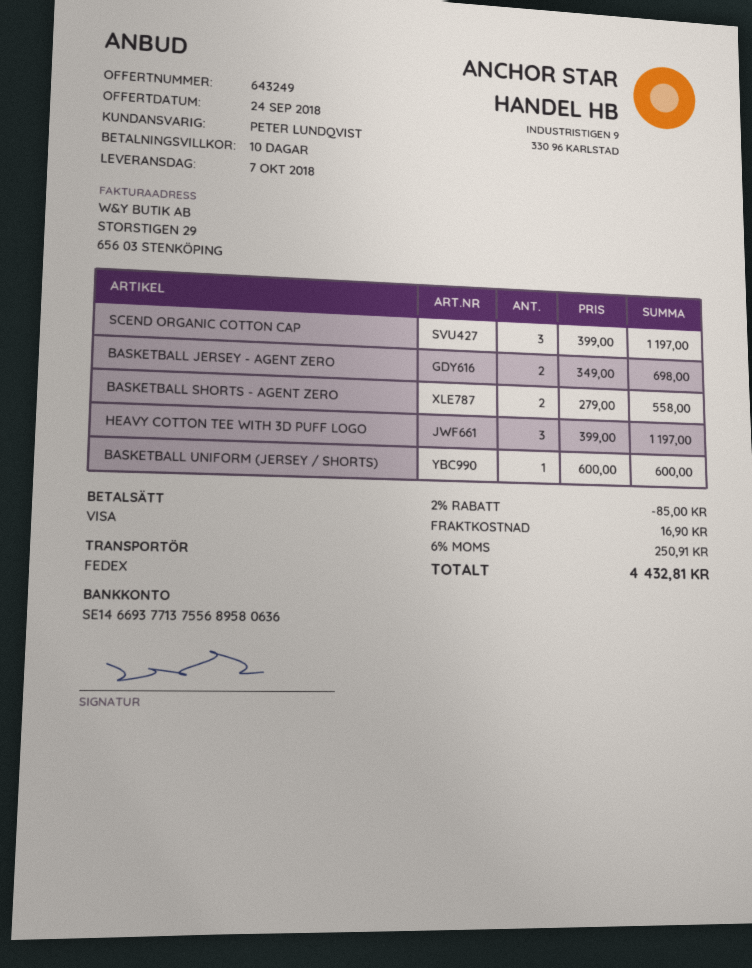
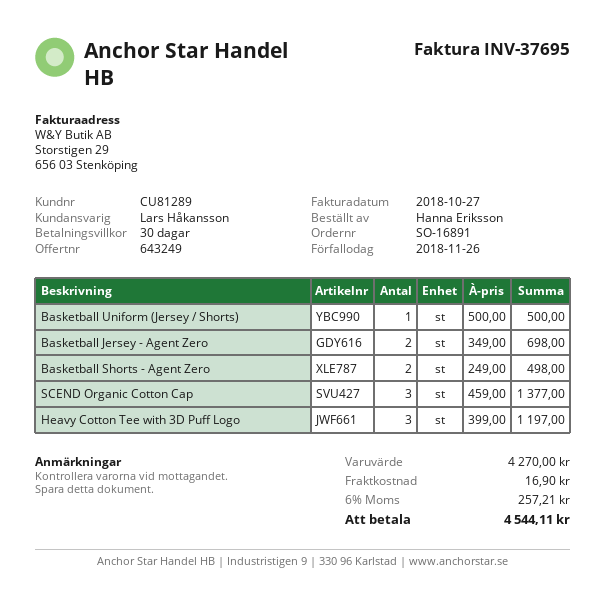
payment terms: 10 days -> 30 days
sales rep: PETER LUNDQVIST -> Lars Håkansson
SCEND ORGANIC COTTON CAP: 3 x 399.00 = 1197.00 -> 3 x 459.00 = 1377.00
BASKETBALL SHORTS - AGENT ZERO: 2 x 279.00 = 558.00 -> 2 x 249.00 = 498.00
BASKETBALL UNIFORM (JERSEY / SHORTS): 1 x 600.00 = 600.00 -> 1 x 500.00 = 500.00
discount: 2% = 85.00 -> none
tax: 6% = 250.91 -> 6% = 257.21
total: 4432.81 -> 4544.11

